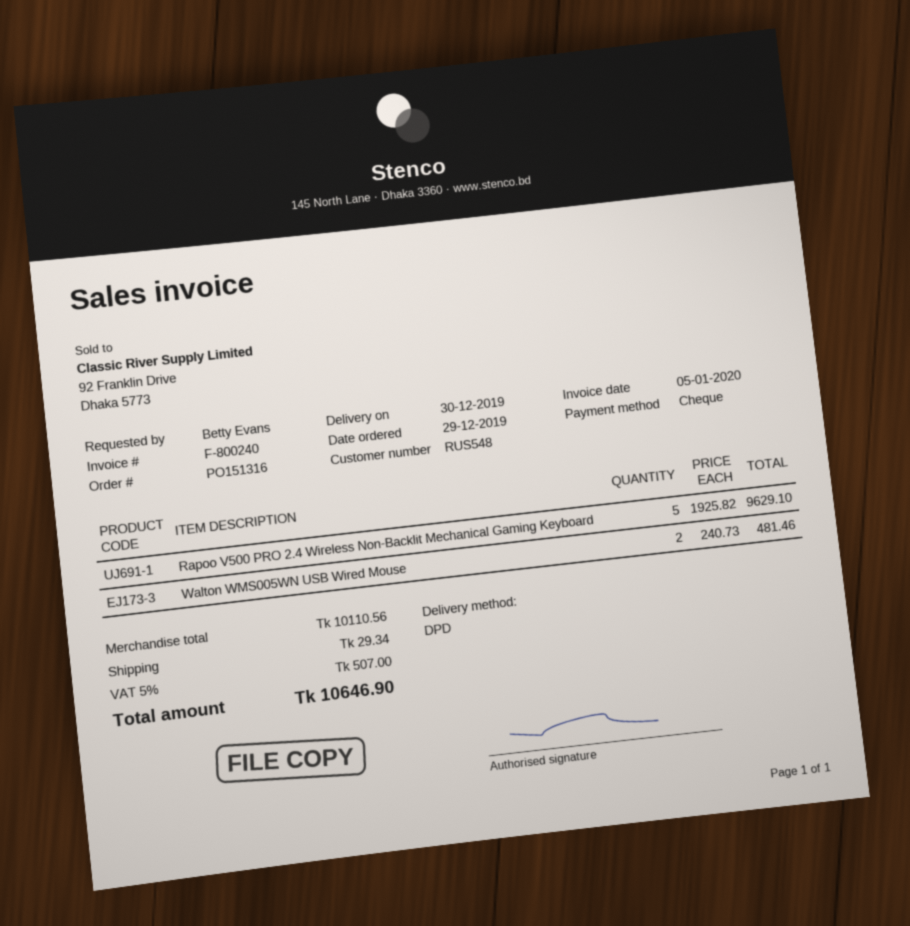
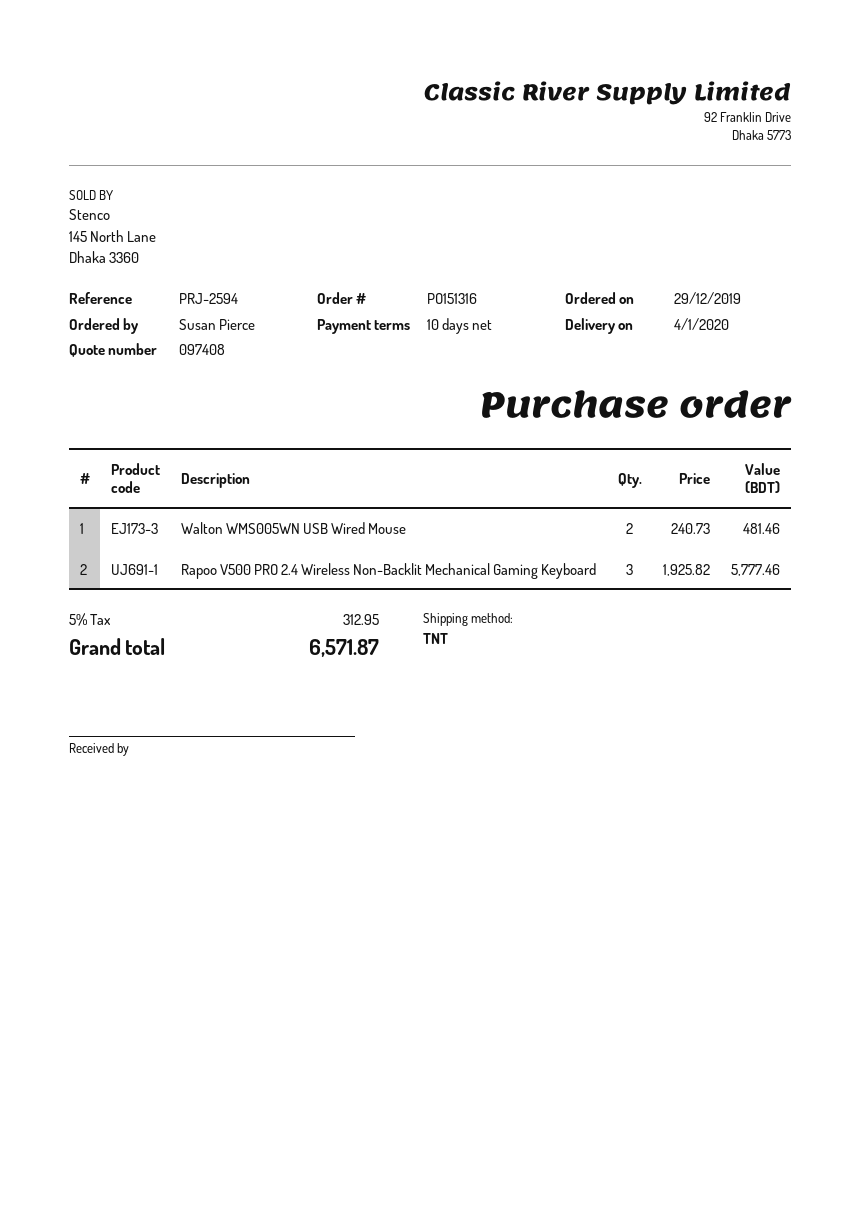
delivery date: 2019-12-30 -> 2020-01-04
ordered by: Betty Evans -> Susan Pierce
shipping method: DPD -> TNT
Rapoo V500 PRO 2.4 Wireless Non-Backlit Mechanical Gaming Keyboard: 5 x 1925.82 = 9629.10 -> 3 x 1925.82 = 5777.46
shipping: 29.34 -> none
tax: 5% = 507.00 -> 5% = 312.95
total: 10646.90 -> 6571.87

